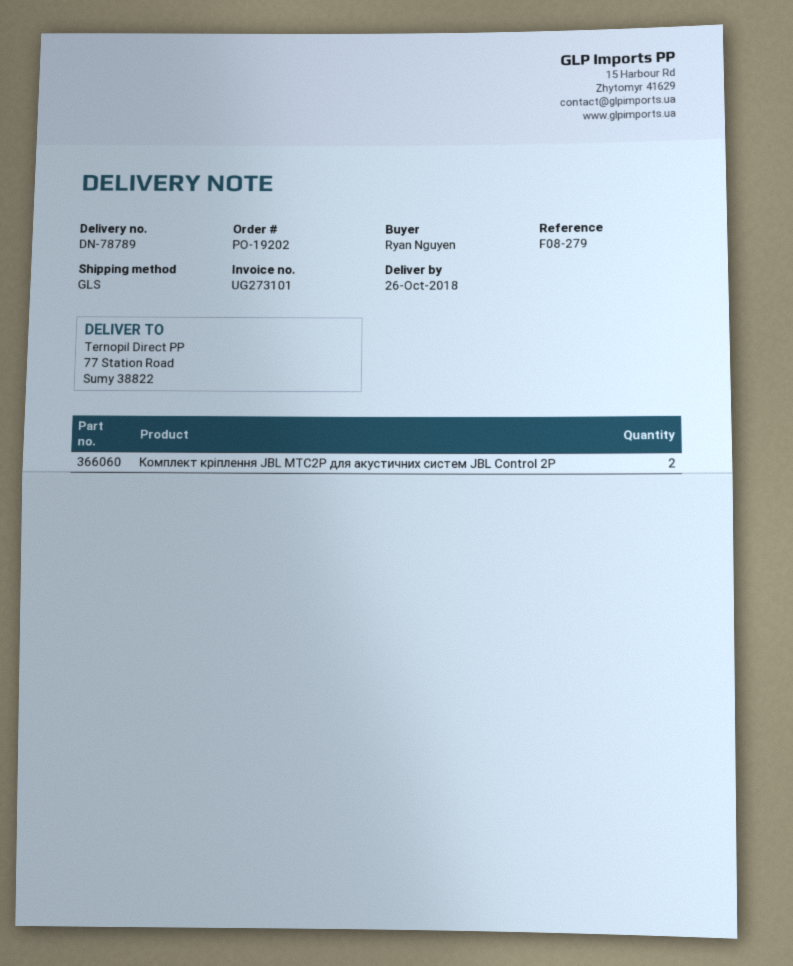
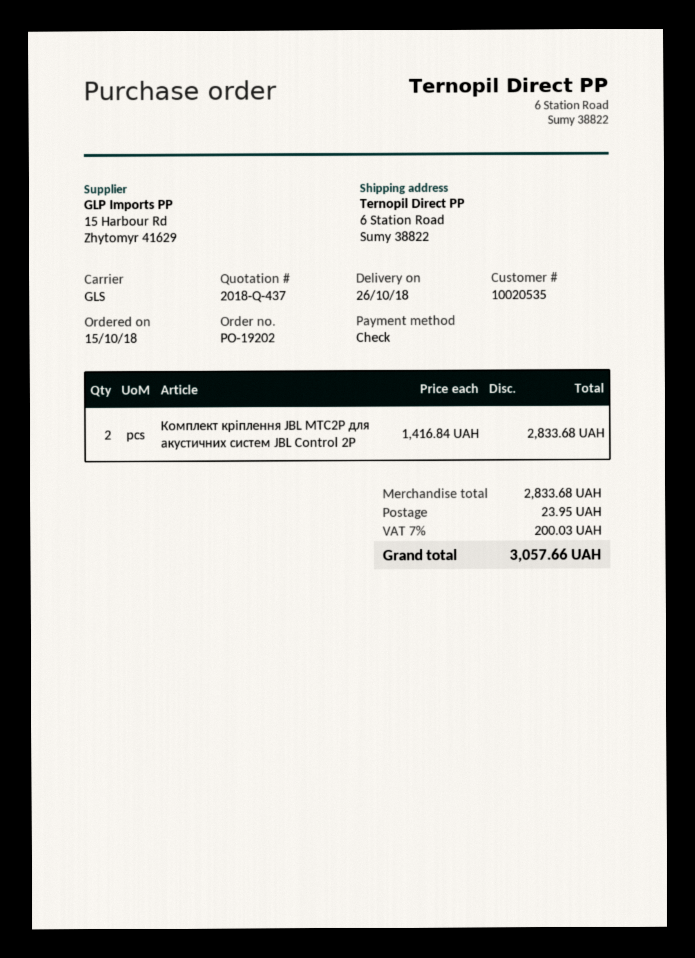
ship to: 77 Station Road, Sumy 38822 -> 6 Station Road, Sumy 38822

